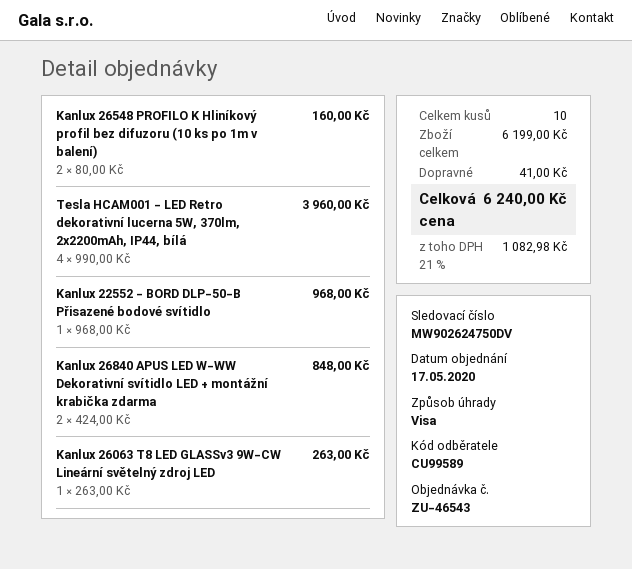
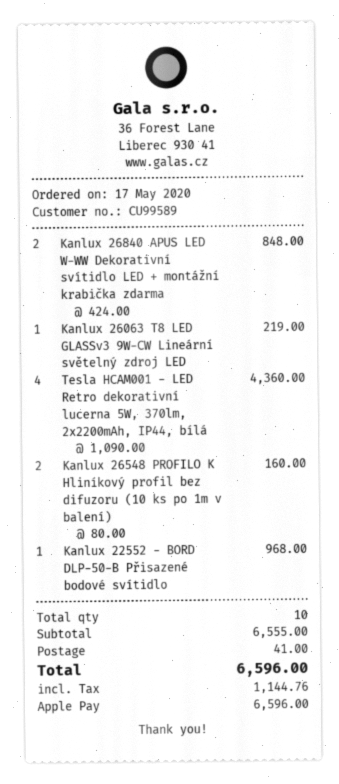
payment method: Visa -> Apple Pay
Tesla HCAM001 - LED Retro dekorativní lucerna 5W, 370lm, 2x2200mAh, IP44, bílá: 4 x 990.00 = 3960.00 -> 4 x 1090.00 = 4360.00
Kanlux 26063 T8 LED GLASSv3 9W-CW Lineární světelný zdroj LED: 1 x 263.00 = 263.00 -> 1 x 219.00 = 219.00
subtotal: 6199.00 -> 6555.00
tax: 1082.98 -> 1144.76
total: 6240.00 -> 6596.00

